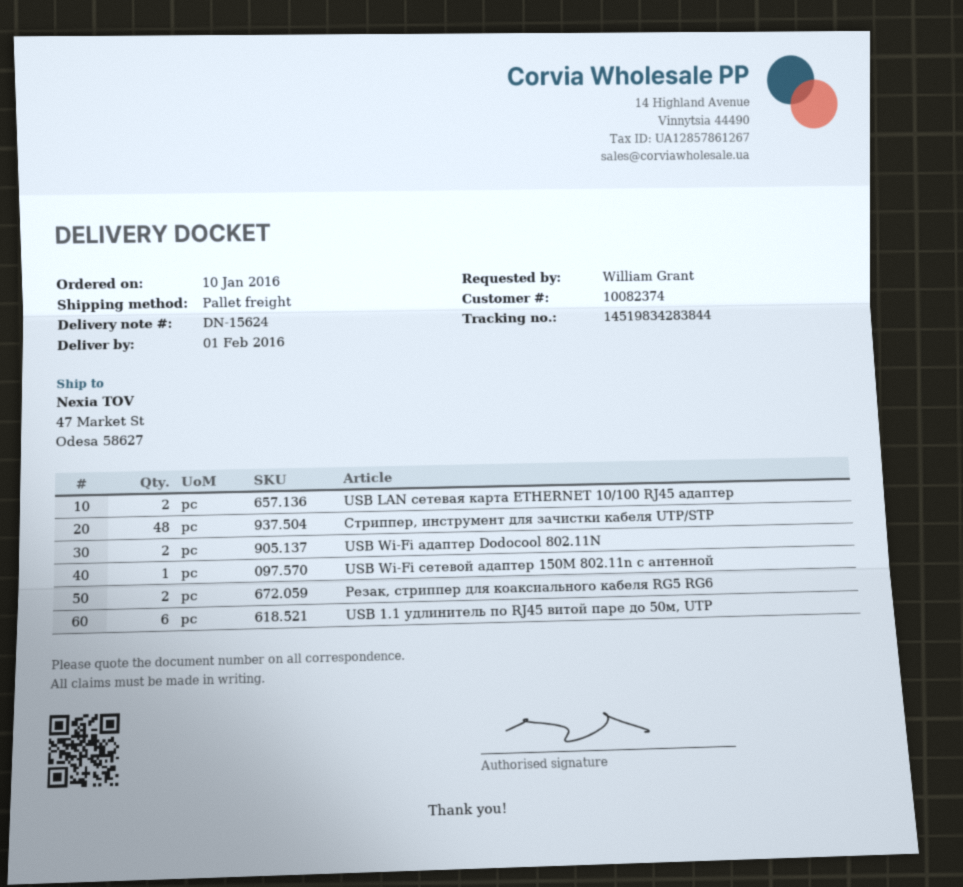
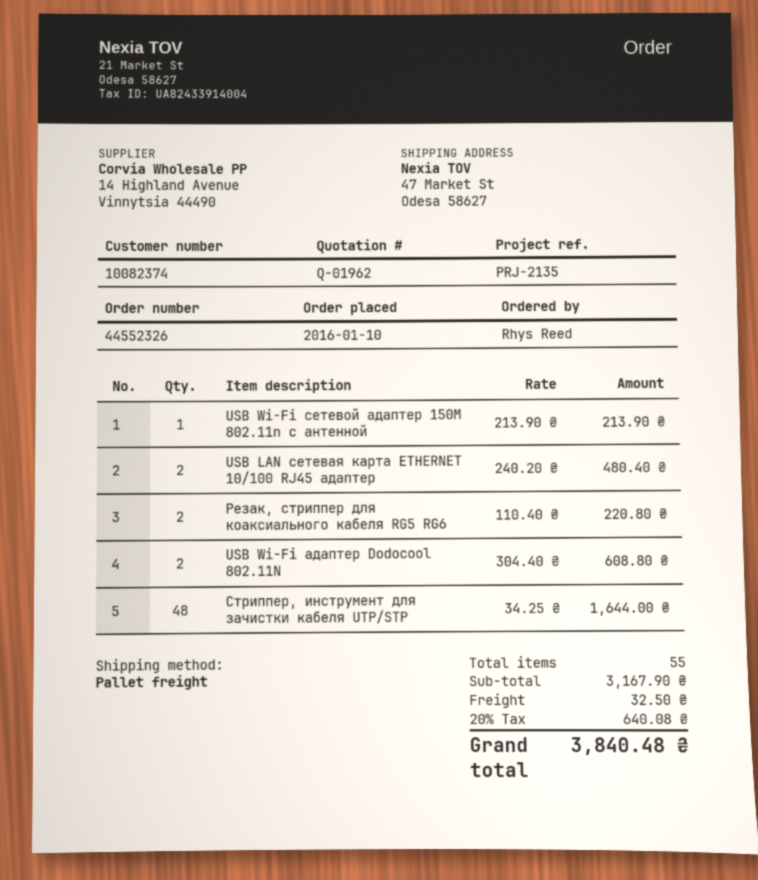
ordered by: William Grant -> Rhys Reed
USB 1.1 удлинитель по RJ45 витой паре до 50м, UTP: 6 -> none

